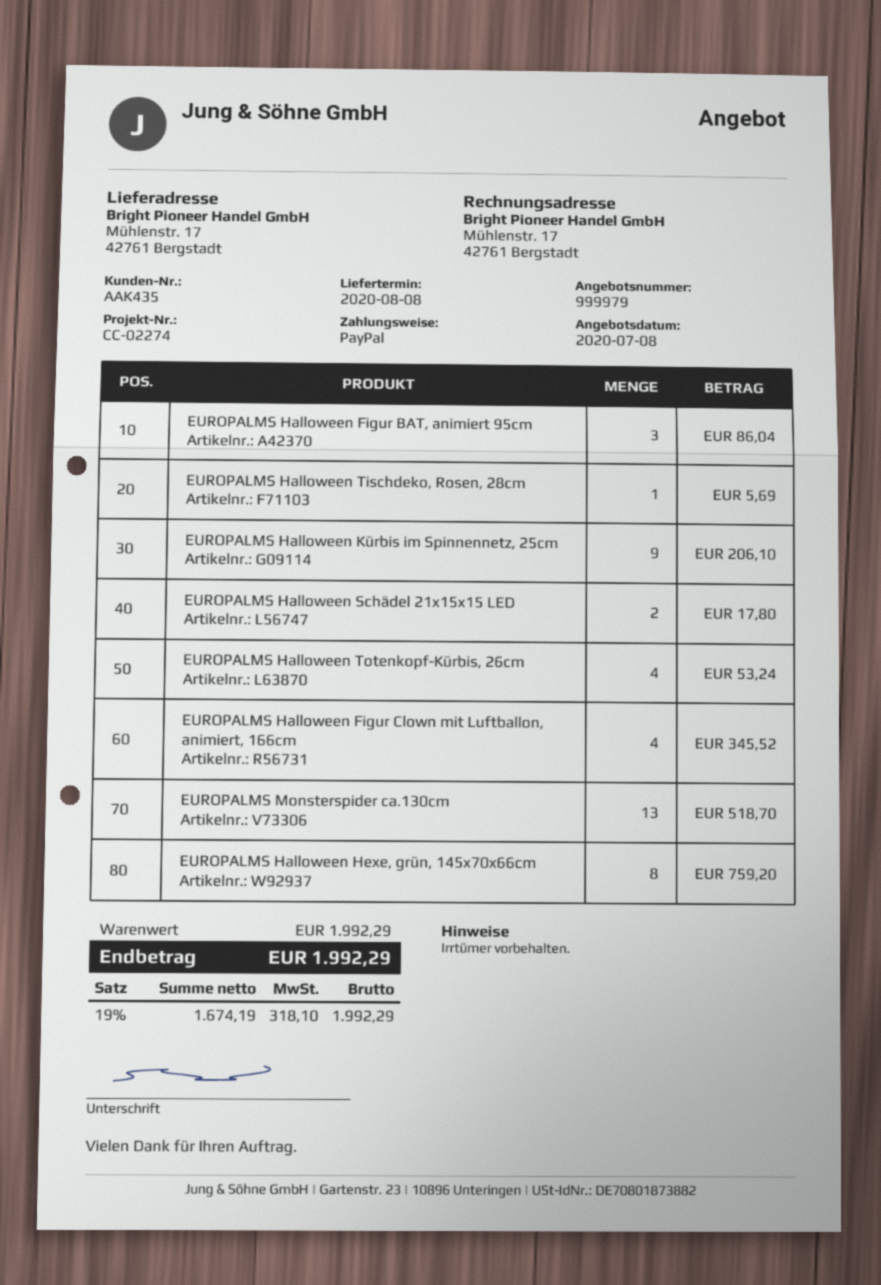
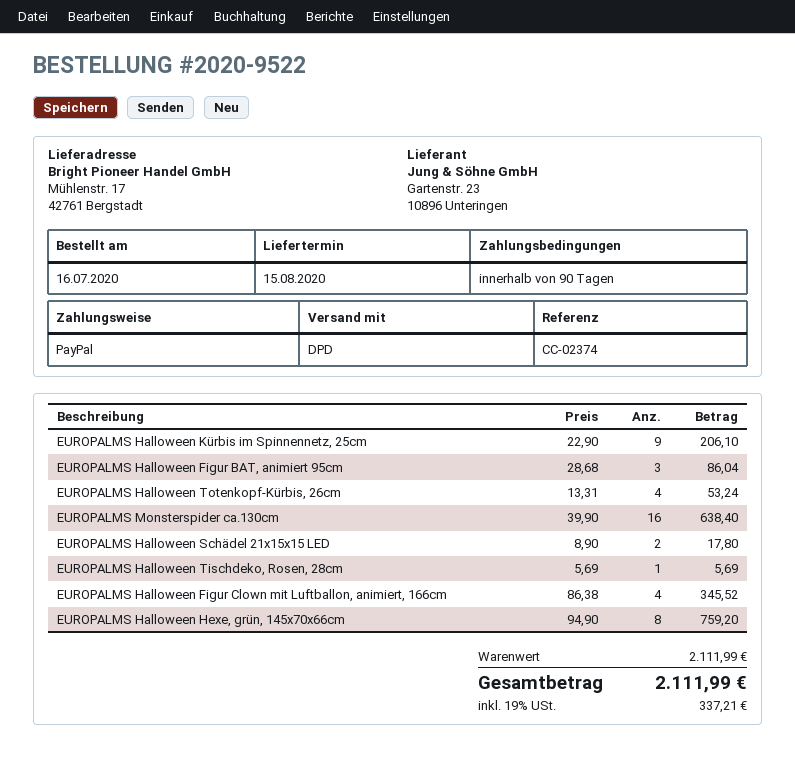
delivery date: 2020-08-08 -> 2020-08-15
reference: CC-02274 -> CC-02374
EUROPALMS Monsterspider ca.130cm: 13 for 518.70 -> 16 for 638.40
subtotal: 1992.29 -> 2111.99
tax: 19% = 318.10 -> 19% = 337.21
total: 1992.29 -> 2111.99

